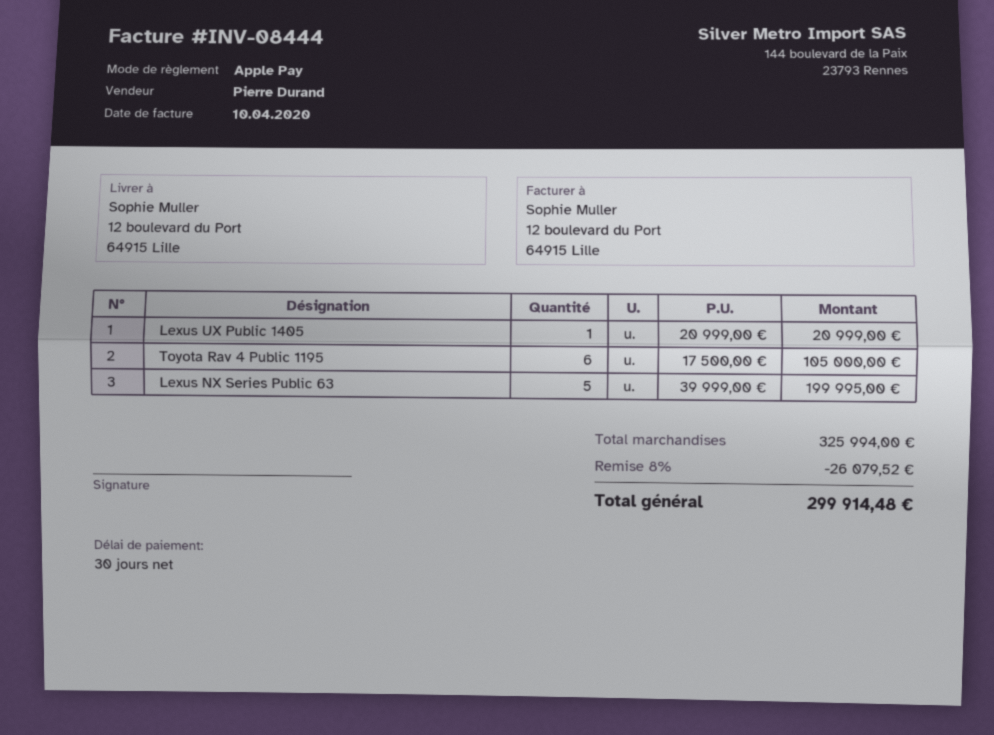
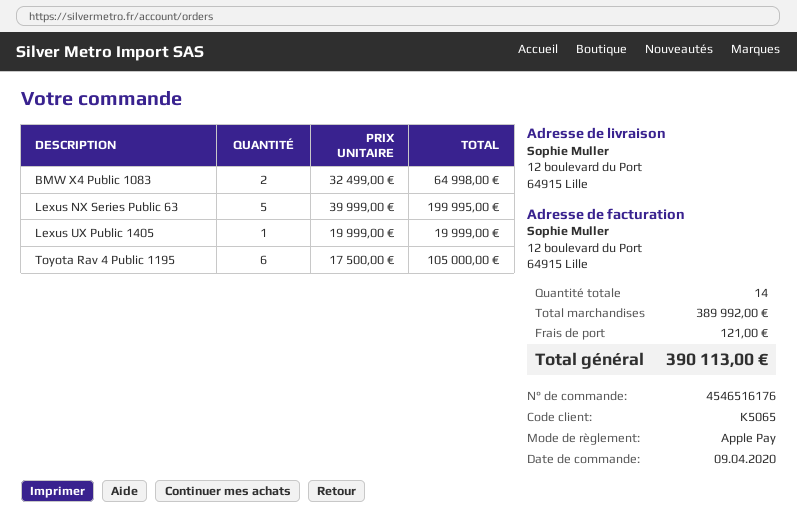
Lexus UX Public 1405: 1 x 20999.00 = 20999.00 -> 1 x 19999.00 = 19999.00
BMW X4 Public 1083: none -> 2 x 32499.00 = 64998.00
subtotal: 325994.00 -> 389992.00
discount: 8% = 26079.52 -> none
shipping: none -> 121.00
total: 299914.48 -> 390113.00

